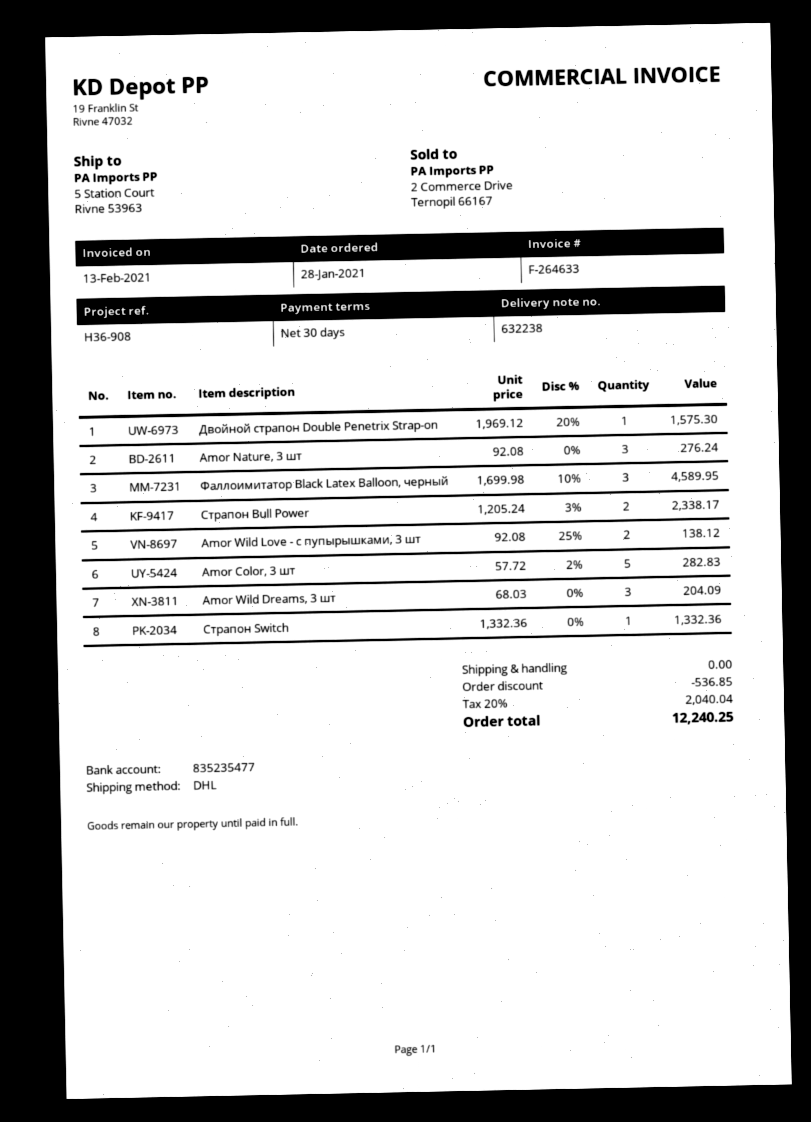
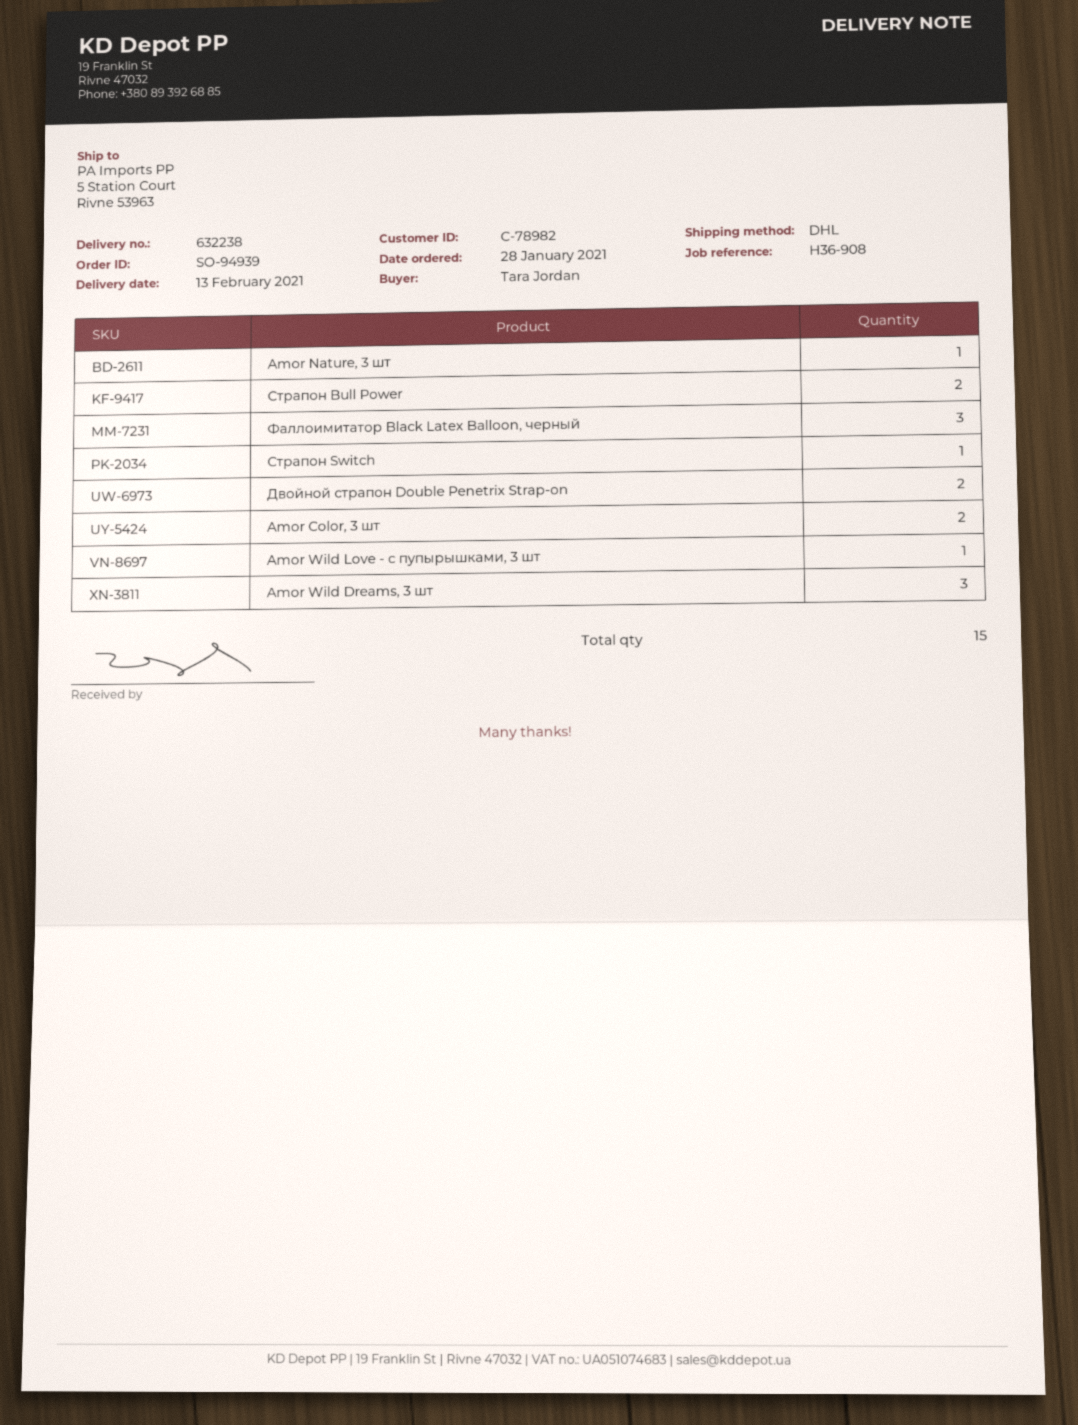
Двойной страпон Double Penetrix Strap-on: 1 -> 2
Amor Nature, 3 шт: 3 -> 1
Amor Wild Love - с пупырышками, 3 шт: 2 -> 1
Amor Color, 3 шт: 5 -> 2

